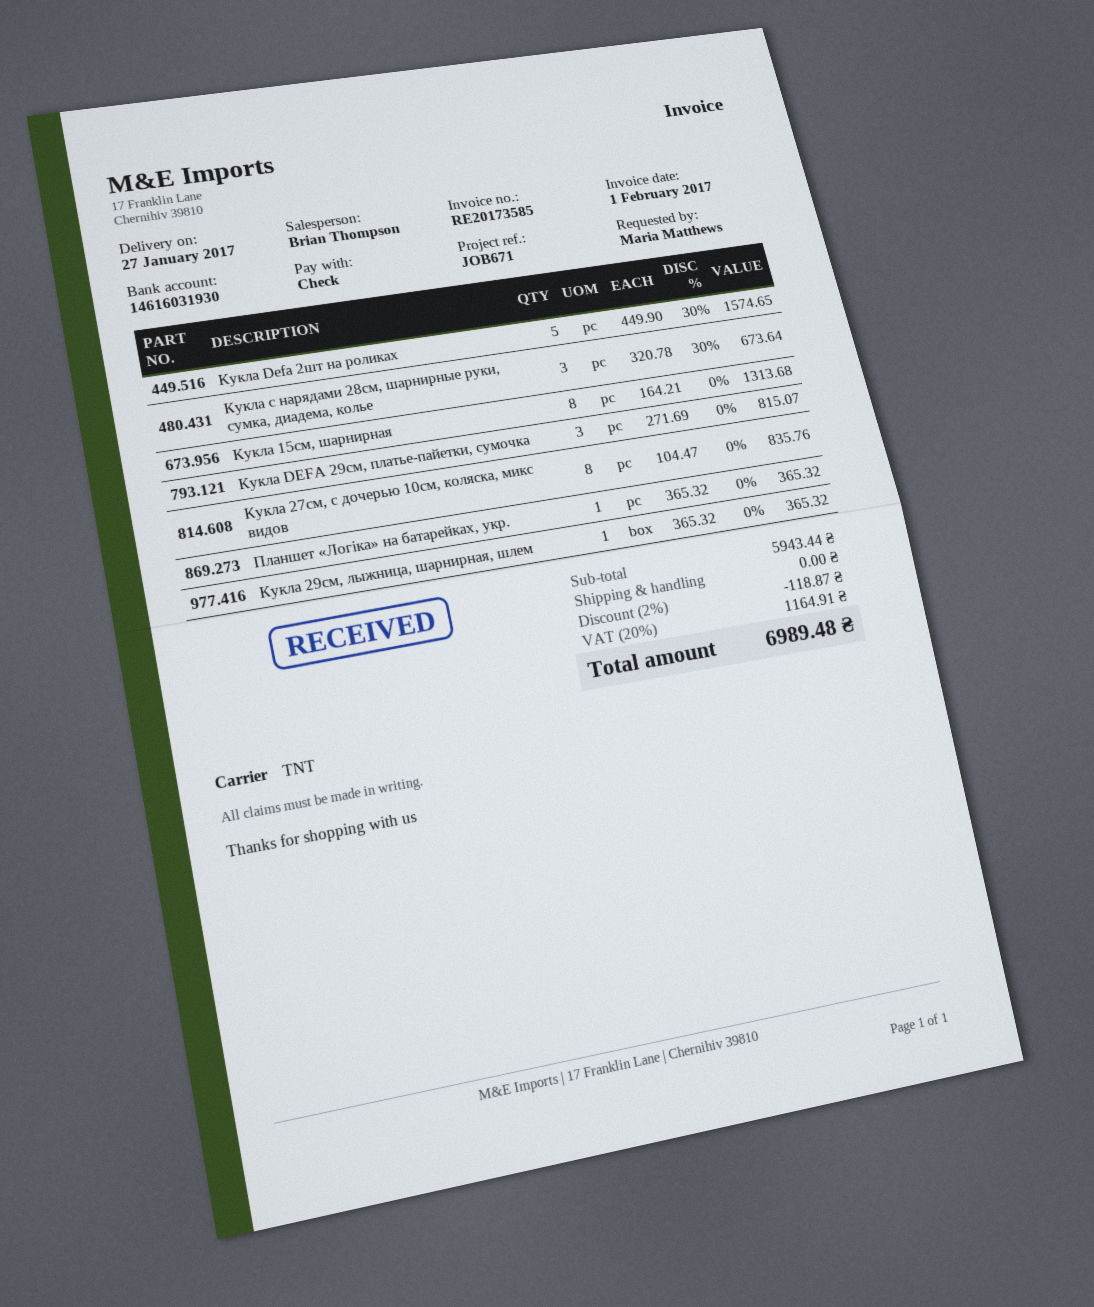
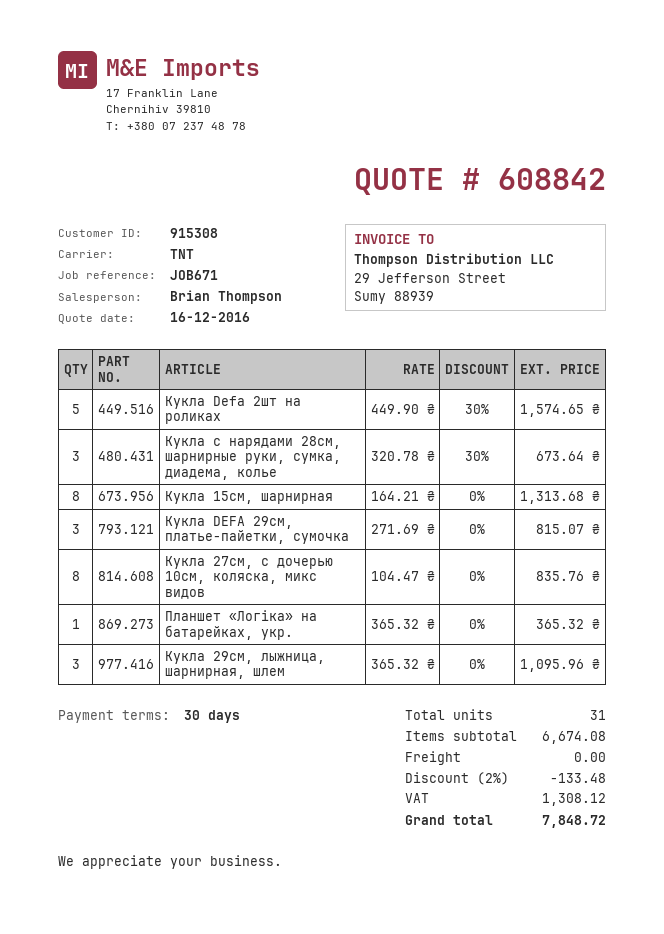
Кукла 29см, лыжница, шарнирная, шлем: 1 x 365.32 = 365.32 -> 3 x 365.32 = 1095.96
subtotal: 5943.44 -> 6674.08
discount: 2% = 118.87 -> 2% = 133.48
tax: 1164.91 -> 1308.12
total: 6989.48 -> 7848.72

